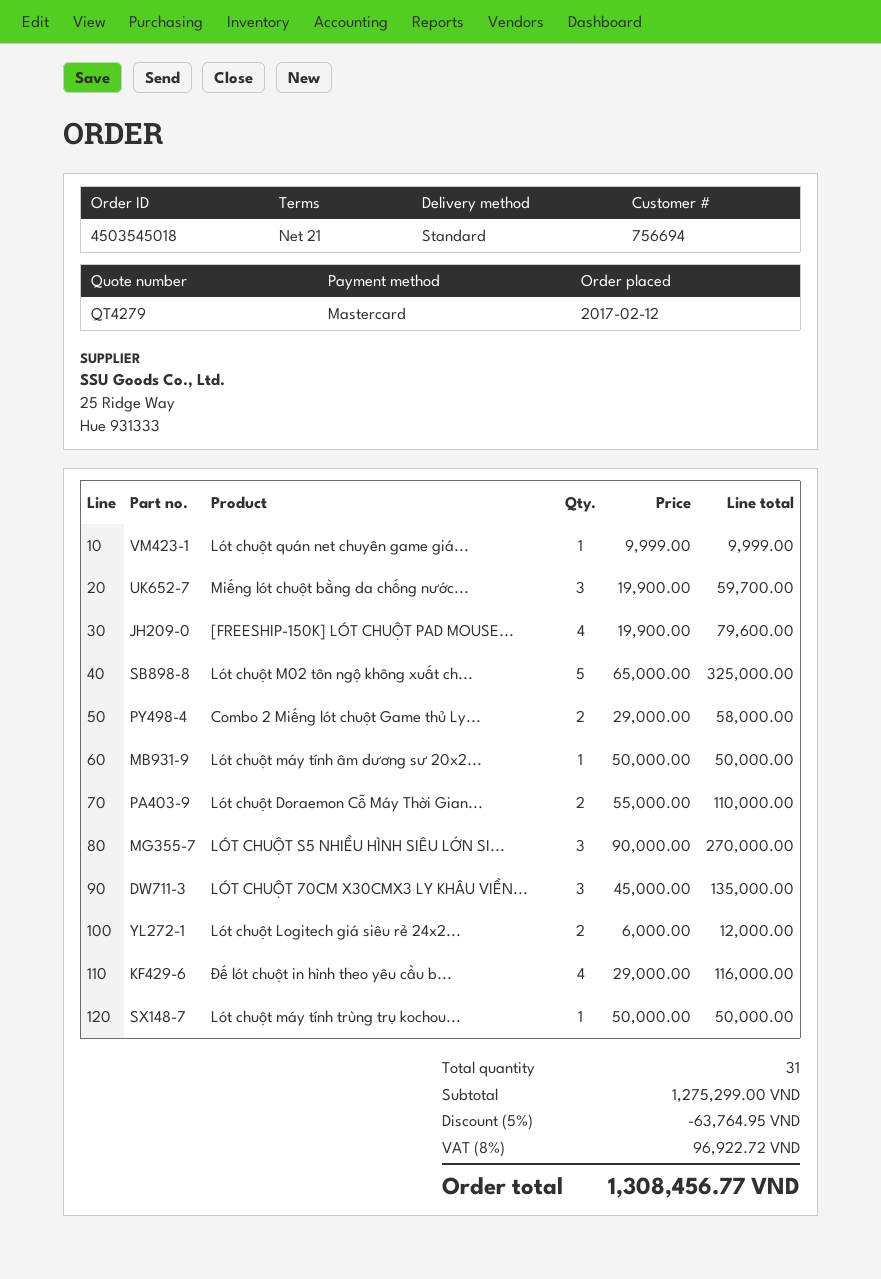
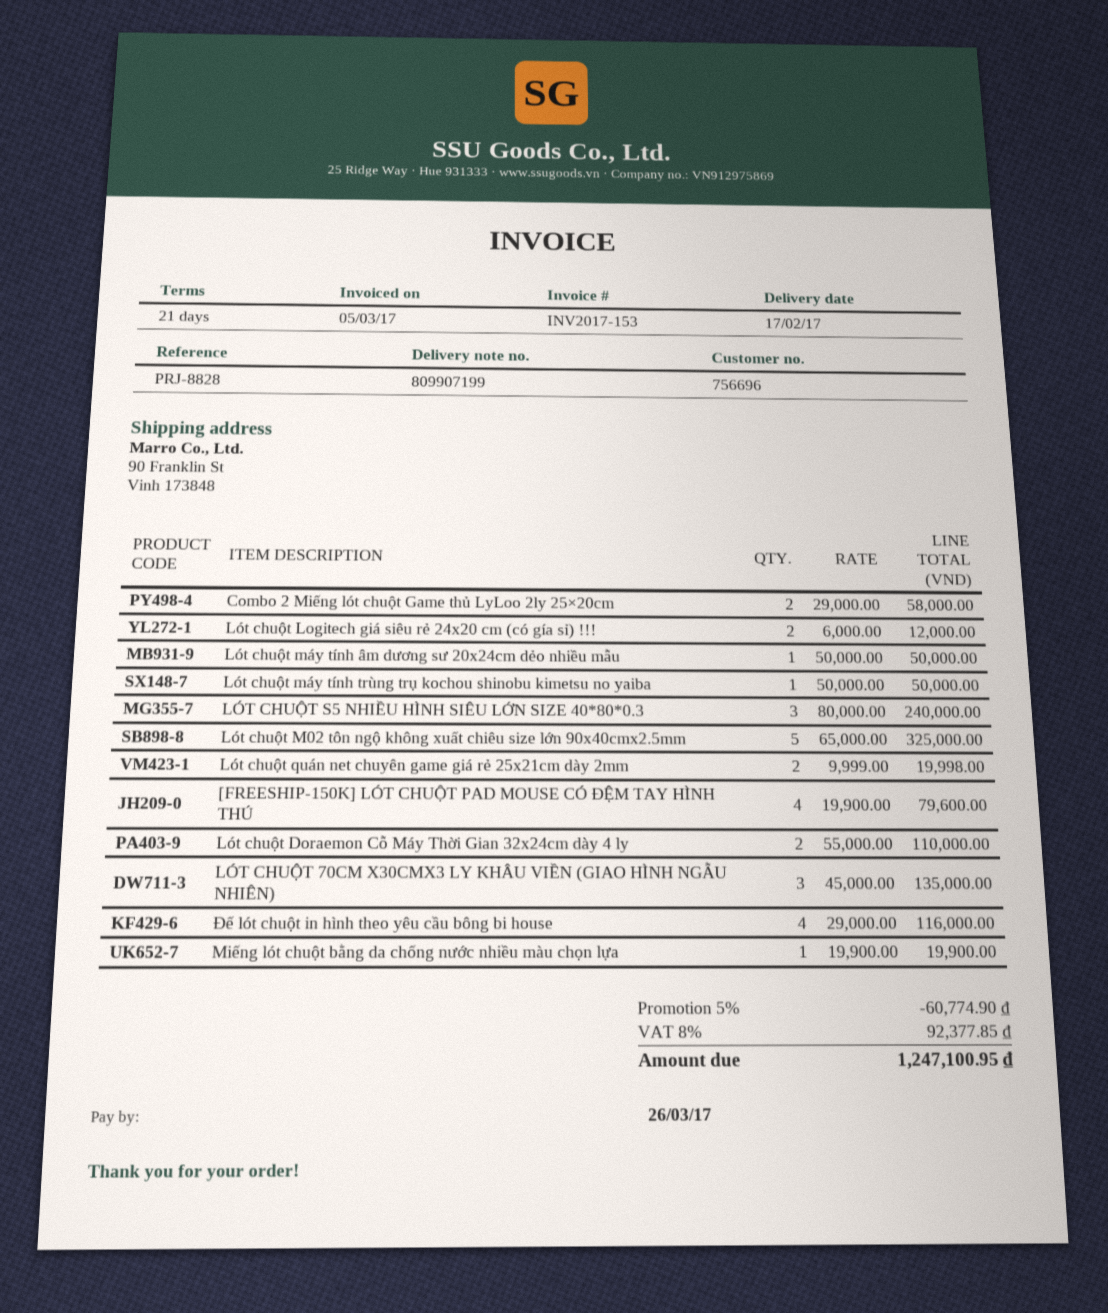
customer number: 756694 -> 756696
Lót chuột quán net chuyên game giá...: 1 x 9999.00 = 9999.00 -> 2 x 9999.00 = 19998.00
Miếng lót chuột bằng da chống nước...: 3 x 19900.00 = 59700.00 -> 1 x 19900.00 = 19900.00
LÓT CHUỘT S5 NHIỀU HÌNH SIÊU LỚN SI...: 3 x 90000.00 = 270000.00 -> 3 x 80000.00 = 240000.00
discount: 5% = 63764.95 -> 5% = 60774.90
tax: 8% = 96922.72 -> 8% = 92377.85
total: 1308456.77 -> 1247100.95

